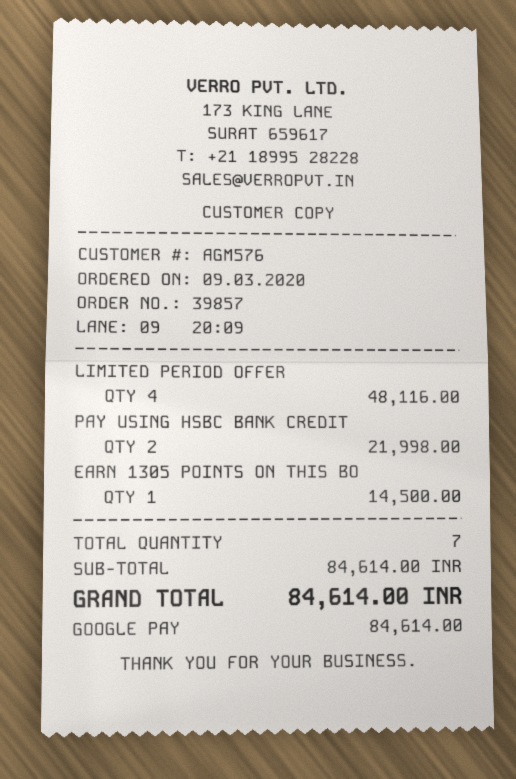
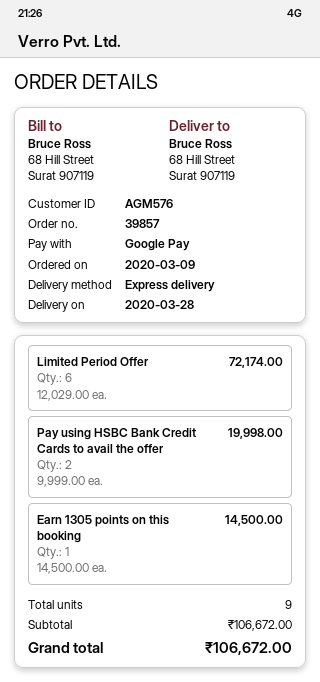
LIMITED PERIOD OFFER: 4 for 48116.00 -> 6 for 72174.00
PAY USING HSBC BANK CREDIT: 2 for 21998.00 -> 2 for 19998.00
total quantity: 7 -> 9
subtotal: 84614.00 -> 106672.00
total: 84614.00 -> 106672.00

